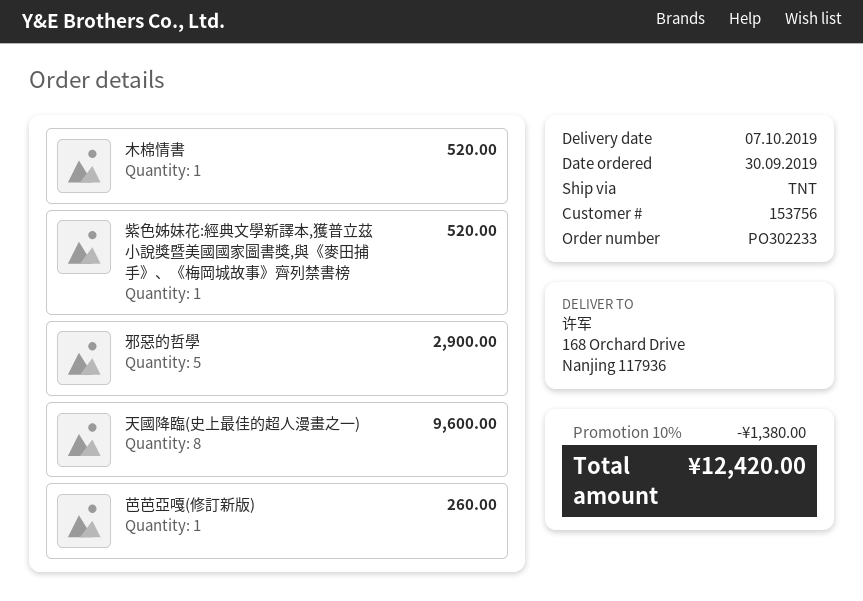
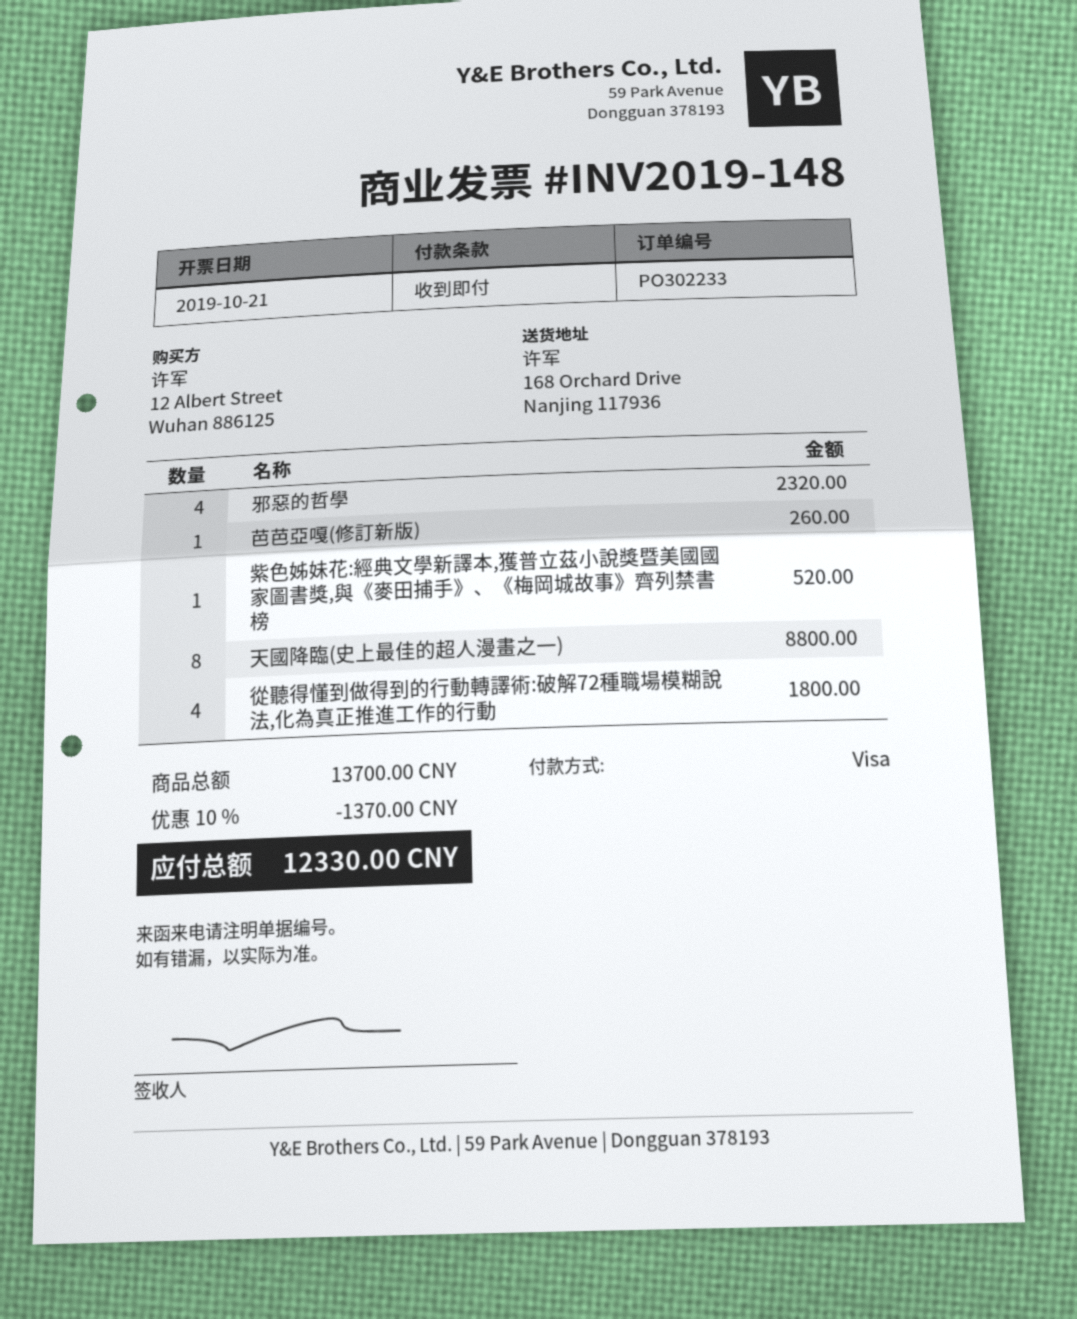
木棉情書: 1 for 520.00 -> none
邪惡的哲學: 5 for 2900.00 -> 4 for 2320.00
天國降臨(史上最佳的超人漫畫之一): 8 for 9600.00 -> 8 for 8800.00
從聽得懂到做得到的行動轉譯術:破解72種職場模糊說法,化為真正推進工作的行動: none -> 4 for 1800.00
discount: 10% = 1380.00 -> 10% = 1370.00
total: 12420.00 -> 12330.00

